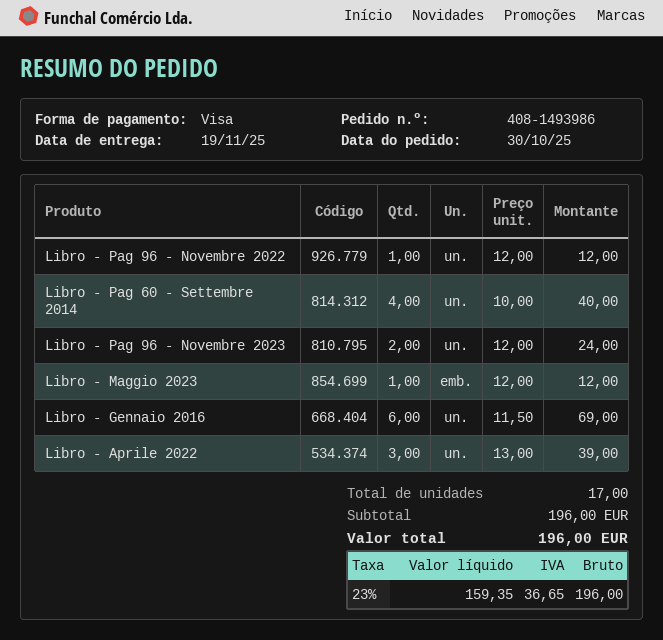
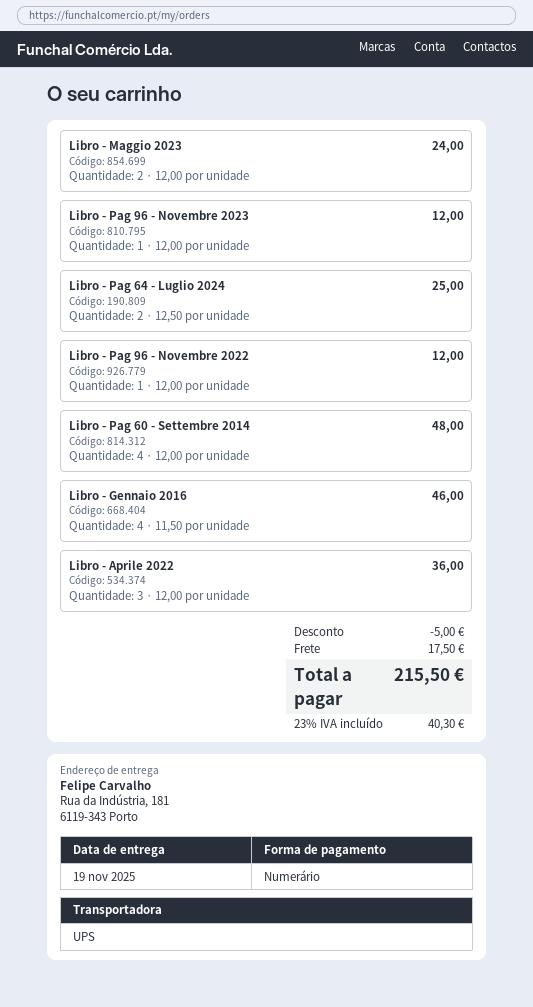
payment method: Visa -> cash
Libro - Pag 60 - Settembre 2014: 4 x 10.00 = 40.00 -> 4 x 12.00 = 48.00
Libro - Pag 96 - Novembre 2023: 2 x 12.00 = 24.00 -> 1 x 12.00 = 12.00
Libro - Maggio 2023: 1 x 12.00 = 12.00 -> 2 x 12.00 = 24.00
Libro - Gennaio 2016: 6 x 11.50 = 69.00 -> 4 x 11.50 = 46.00
Libro - Aprile 2022: 3 x 13.00 = 39.00 -> 3 x 12.00 = 36.00
Libro - Pag 64 - Luglio 2024: none -> 2 x 12.50 = 25.00
discount: none -> 5.00
shipping: none -> 17.50
tax: 23% = 36.65 -> 23% = 40.30
total: 196.00 -> 215.50

